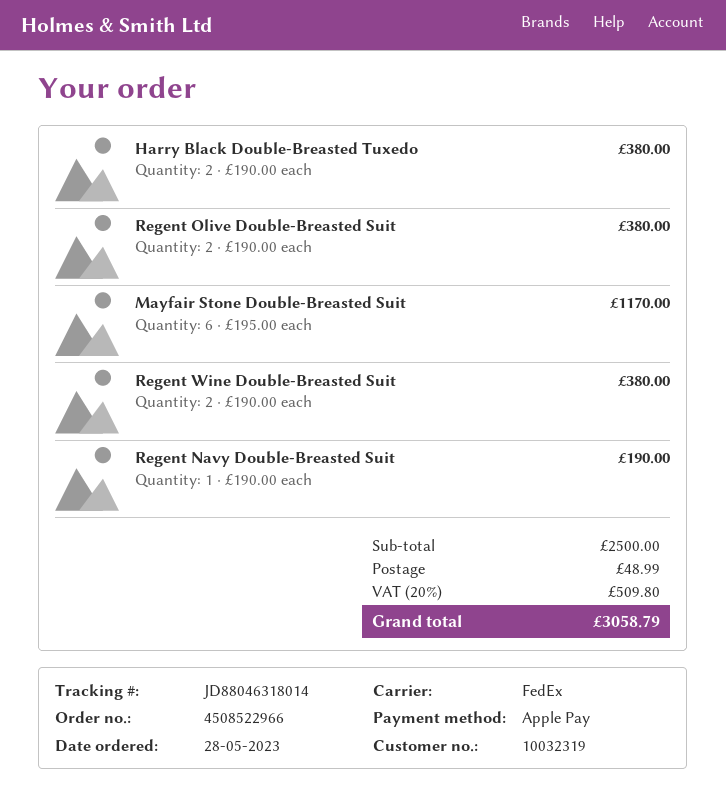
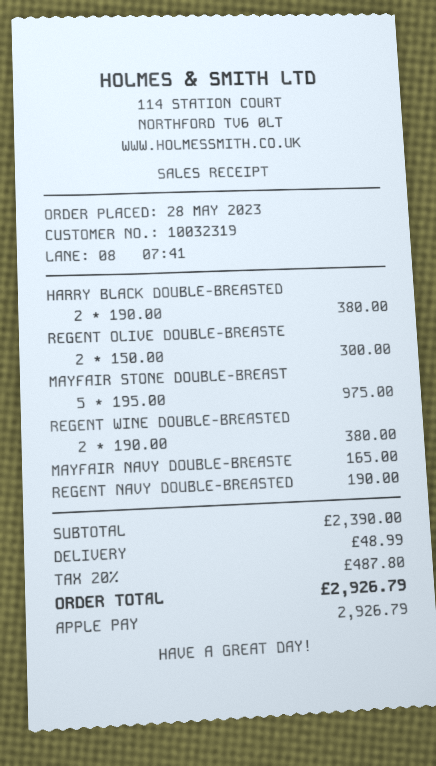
Regent Olive Double-Breasted Suit: 2 x 190.00 = 380.00 -> 2 x 150.00 = 300.00
Mayfair Stone Double-Breasted Suit: 6 x 195.00 = 1170.00 -> 5 x 195.00 = 975.00
MAYFAIR NAVY DOUBLE-BREASTE: none -> 1 x 165.00 = 165.00
subtotal: 2500.00 -> 2390.00
tax: 20% = 509.80 -> 20% = 487.80
total: 3058.79 -> 2926.79

